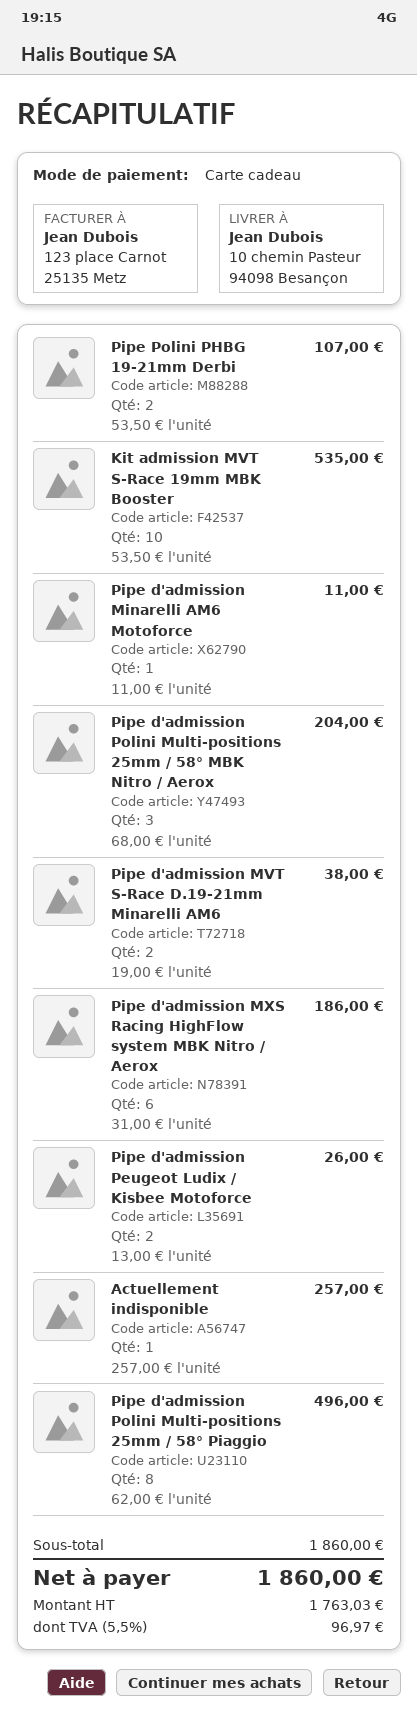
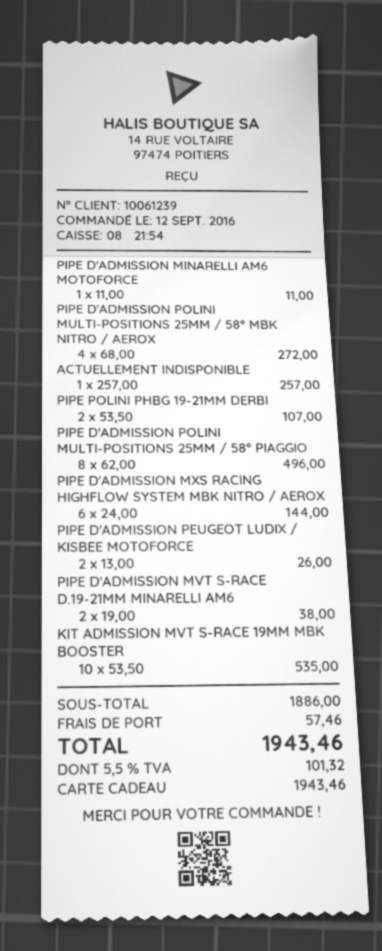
Pipe d'admission Polini Multi-positions 25mm / 58° MBK Nitro / Aerox: 3 x 68.00 = 204.00 -> 4 x 68.00 = 272.00
Pipe d'admission MXS Racing HighFlow system MBK Nitro / Aerox: 6 x 31.00 = 186.00 -> 6 x 24.00 = 144.00
subtotal: 1860.00 -> 1886.00
shipping: none -> 57.46
tax: 5.5% = 96.97 -> 5.5% = 101.32
total: 1860.00 -> 1943.46

